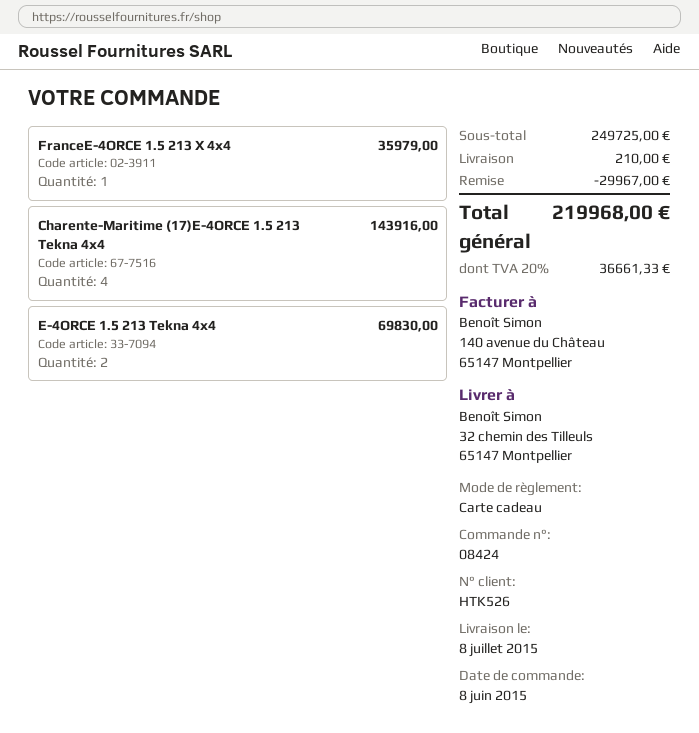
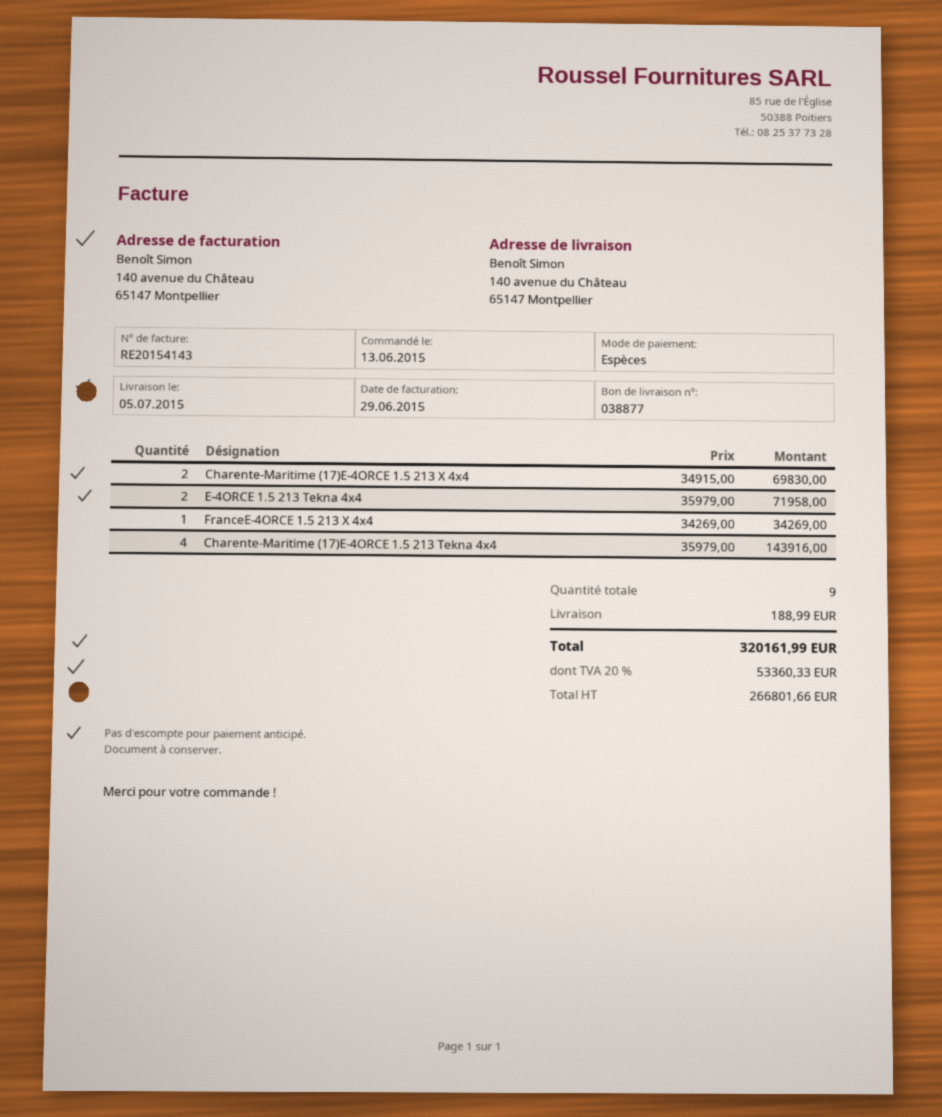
order date: 2015-06-08 -> 2015-06-13
delivery date: 2015-07-08 -> 2015-07-05
payment method: gift card -> cash
ship to: 32 chemin des Tilleuls, 65147 Montpellier -> 140 avenue du Château, 65147 Montpellier
FranceE-4ORCE 1.5 213 X 4x4: 1 for 35979.00 -> 1 for 34269.00
E-4ORCE 1.5 213 Tekna 4x4: 2 for 69830.00 -> 2 for 71958.00
Charente-Maritime (17)E-4ORCE 1.5 213 X 4x4: none -> 2 for 69830.00
discount: 29967.00 -> none
shipping: 210.00 -> 188.99
tax: 20% = 36661.33 -> 20% = 53360.33
total: 219968.00 -> 320161.99

